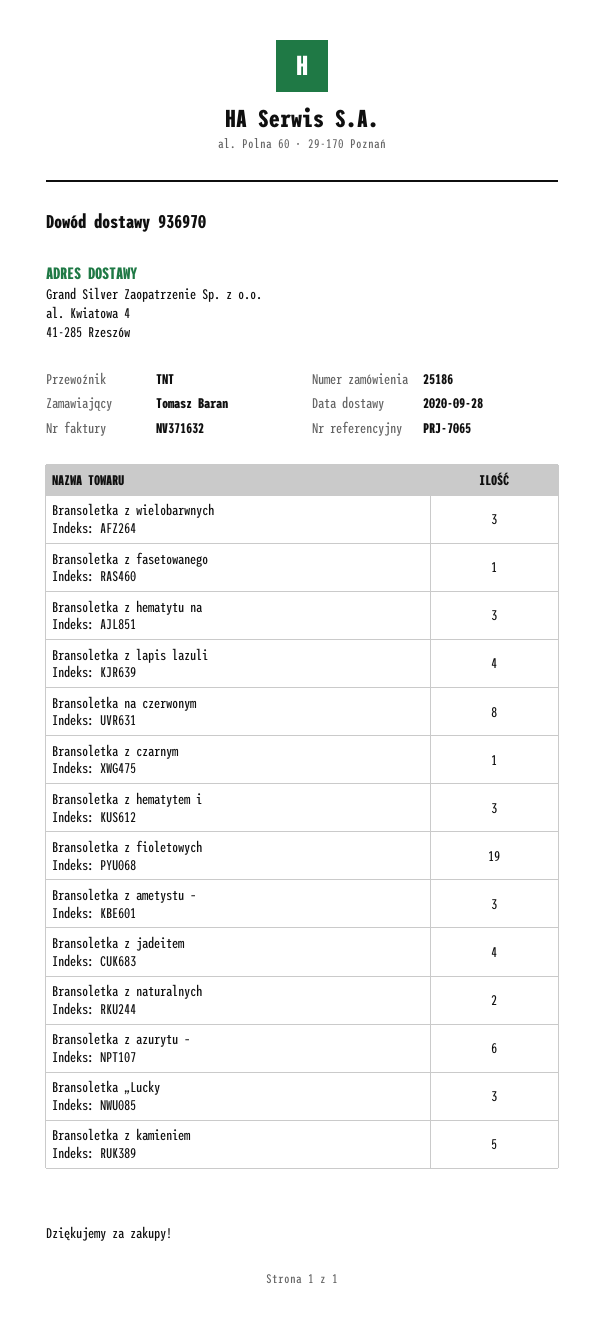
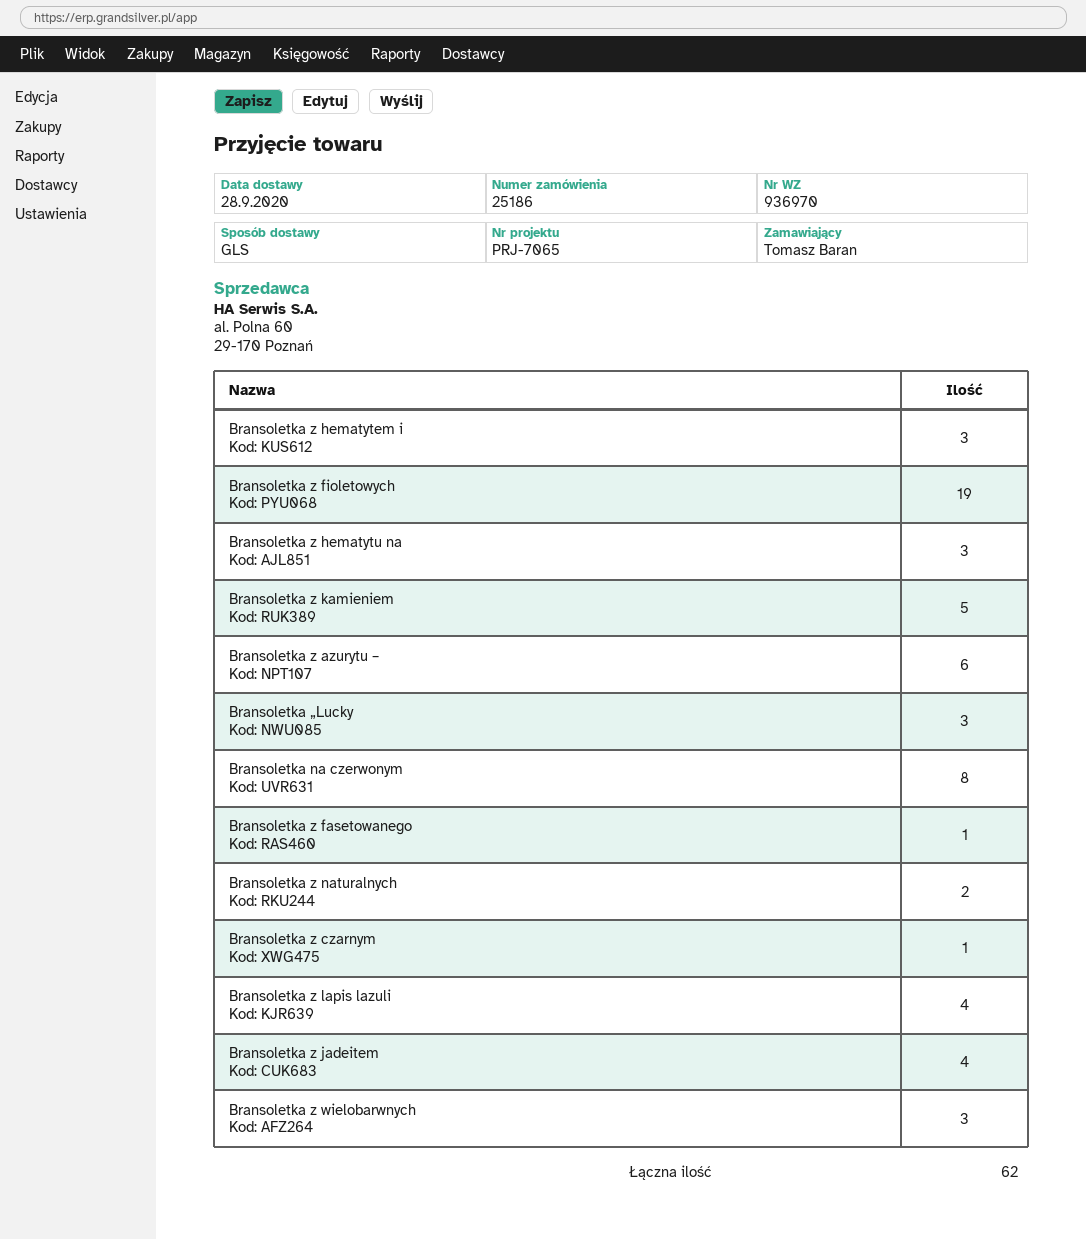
shipping method: TNT -> GLS
Bransoletka z ametystu –: 3 -> none

